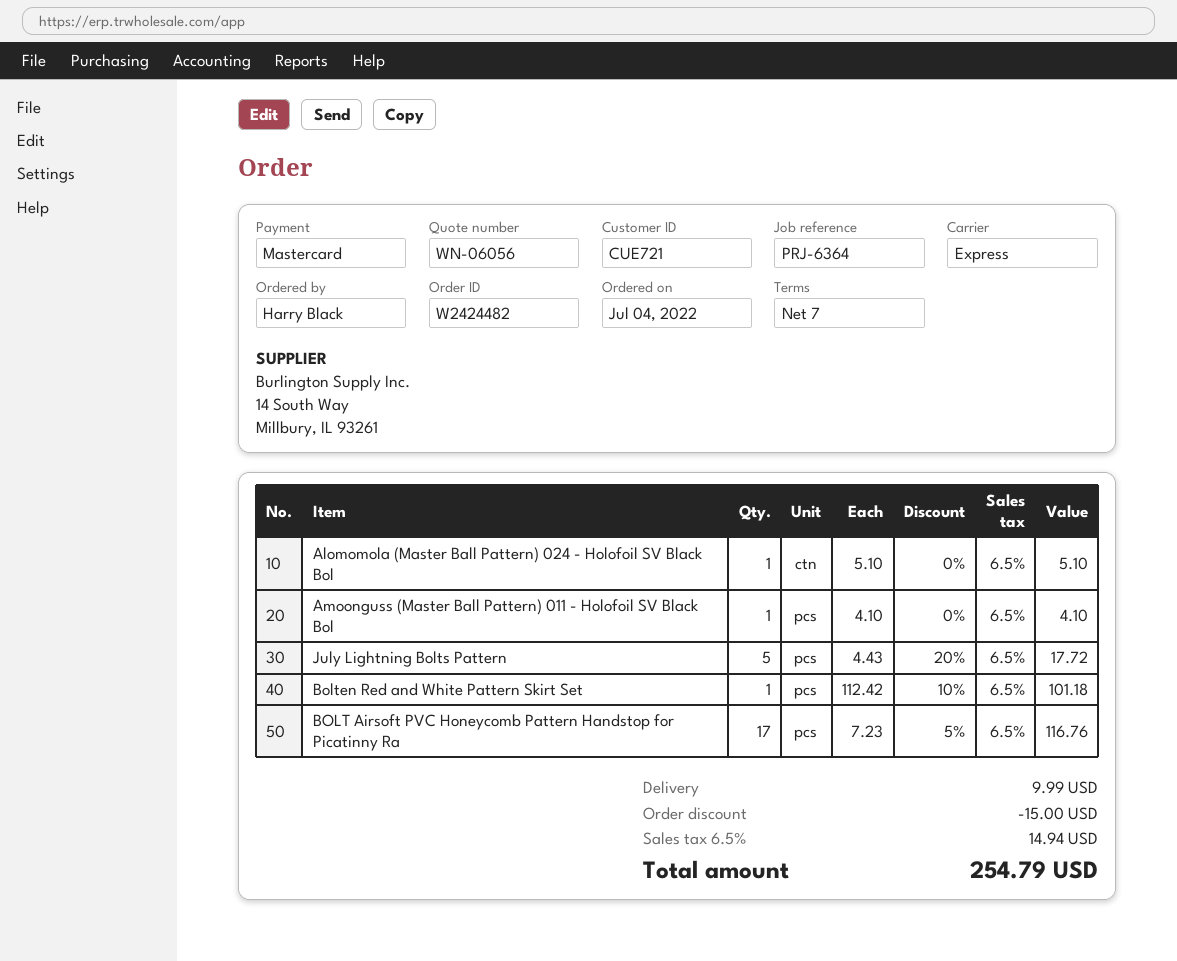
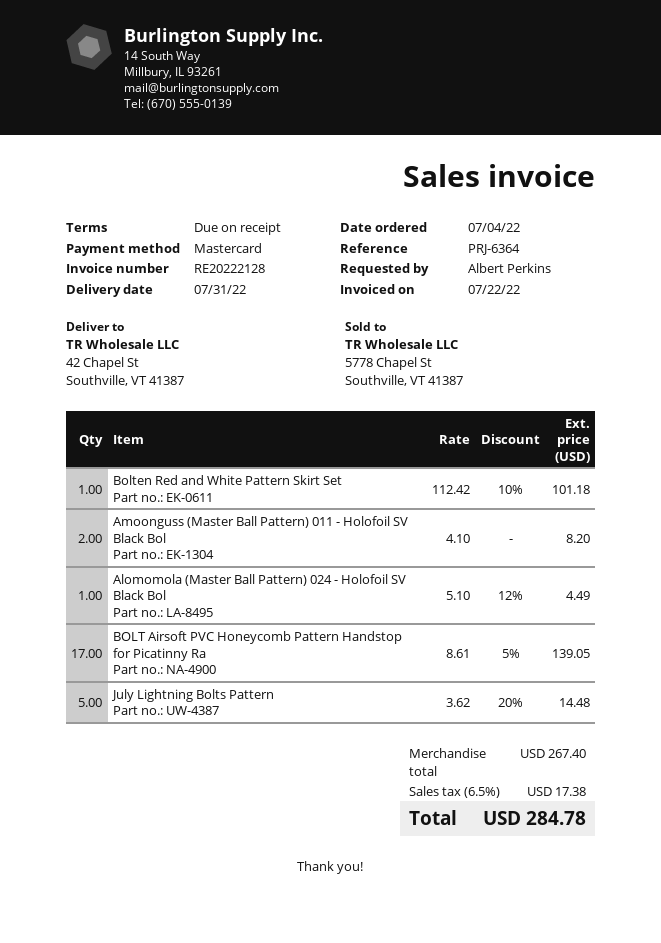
payment terms: 7 days -> on receipt
ordered by: Harry Black -> Albert Perkins
Alomomola (Master Ball Pattern) 024 - Holofoil SV Black Bol: 1 x 5.10 = 5.10 -> 1 x 5.10 - 12% = 4.49
Amoonguss (Master Ball Pattern) 011 - Holofoil SV Black Bol: 1 x 4.10 = 4.10 -> 2 x 4.10 = 8.20
July Lightning Bolts Pattern: 5 x 4.43 - 20% = 17.72 -> 5 x 3.62 - 20% = 14.48
BOLT Airsoft PVC Honeycomb Pattern Handstop for Picatinny Ra: 17 x 7.23 - 5% = 116.76 -> 17 x 8.61 - 5% = 139.05
discount: 15.00 -> none
shipping: 9.99 -> none
tax: 6.5% = 14.94 -> 6.5% = 17.38
total: 254.79 -> 284.78

